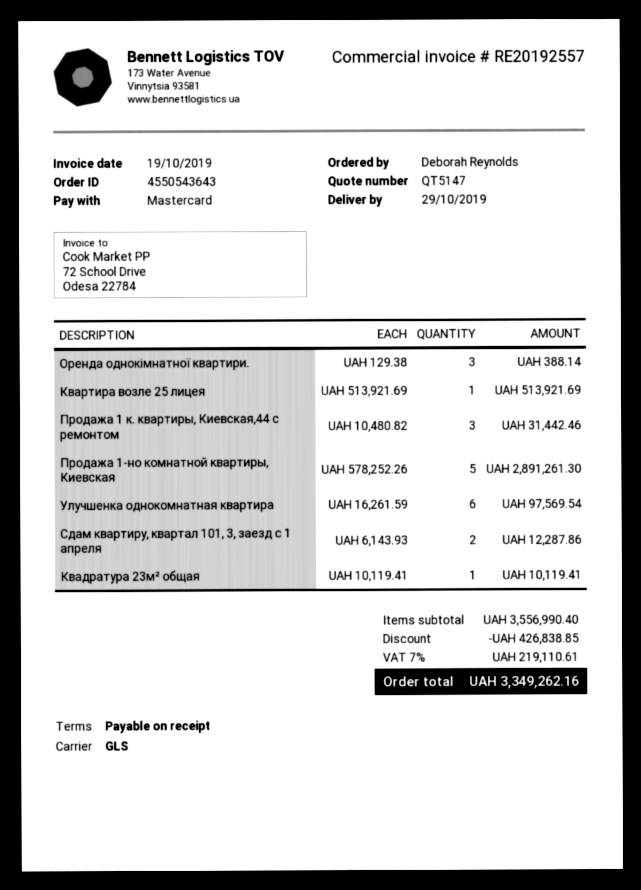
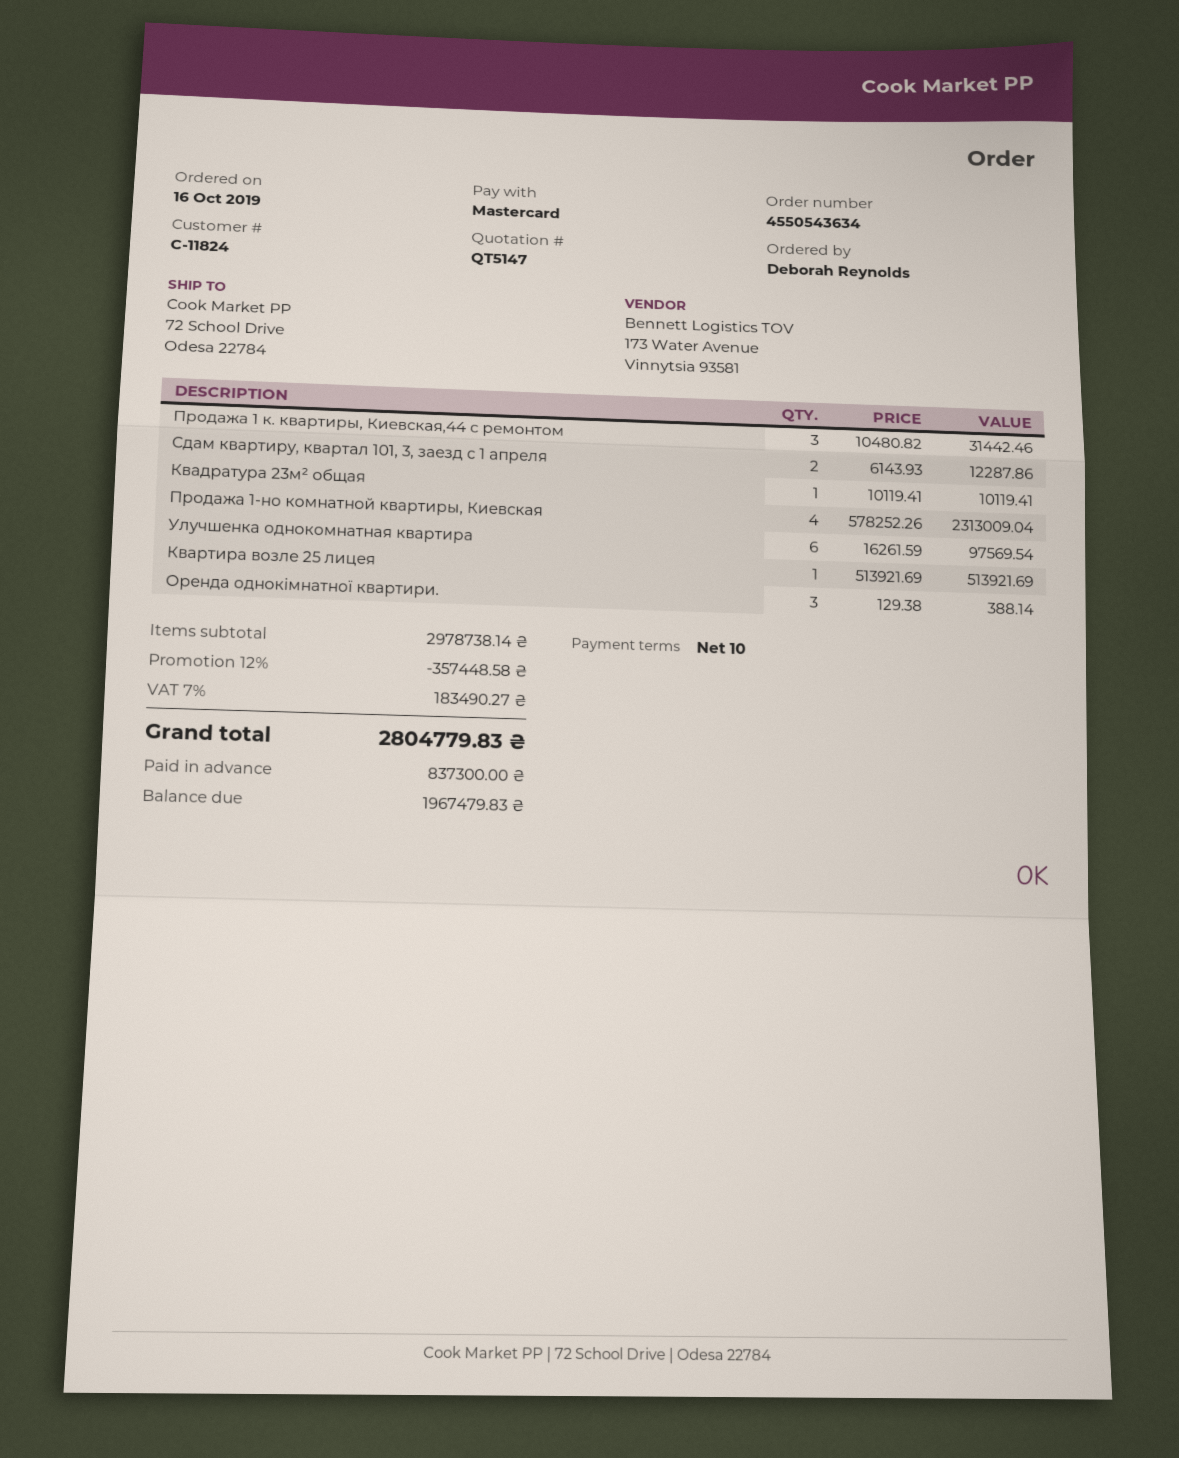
order number: 4550543643 -> 4550543634
payment terms: on receipt -> 10 days
Продажа 1-но комнатной квартиры, Киевская: 5 x 578252.26 = 2891261.30 -> 4 x 578252.26 = 2313009.04
subtotal: 3556990.40 -> 2978738.14
discount: 426838.85 -> 357448.58
tax: 7% = 219110.61 -> 7% = 183490.27
total: 3349262.16 -> 2804779.83

